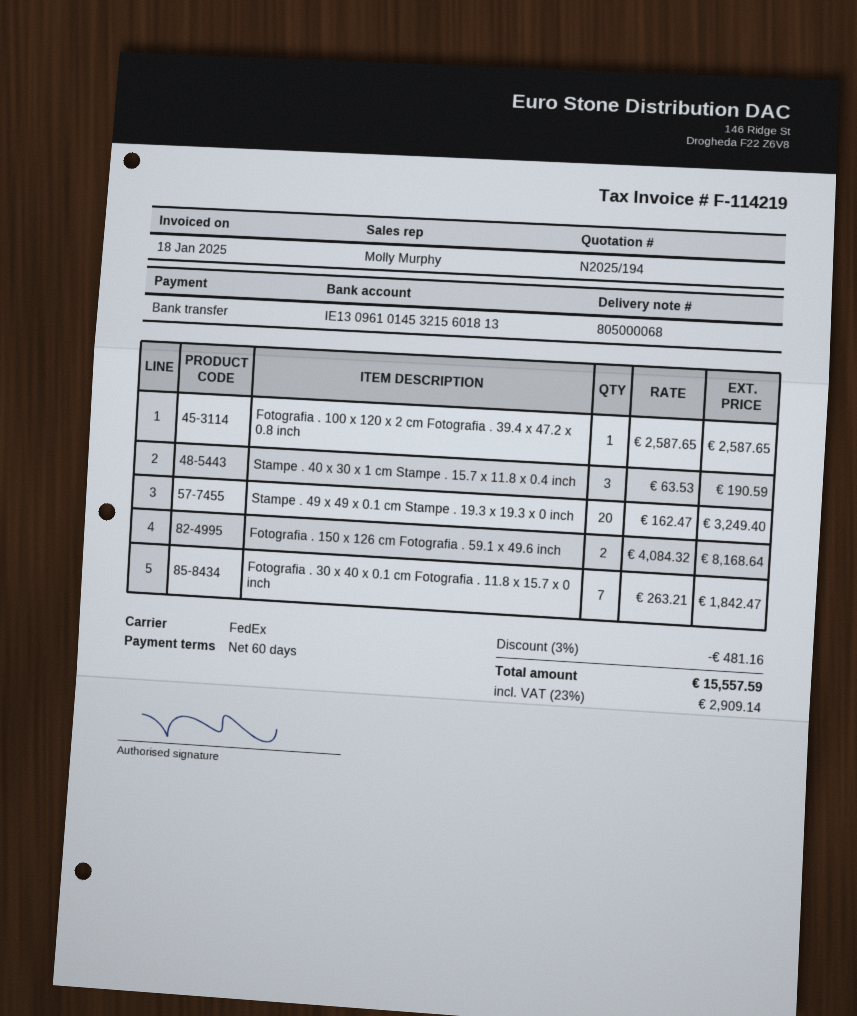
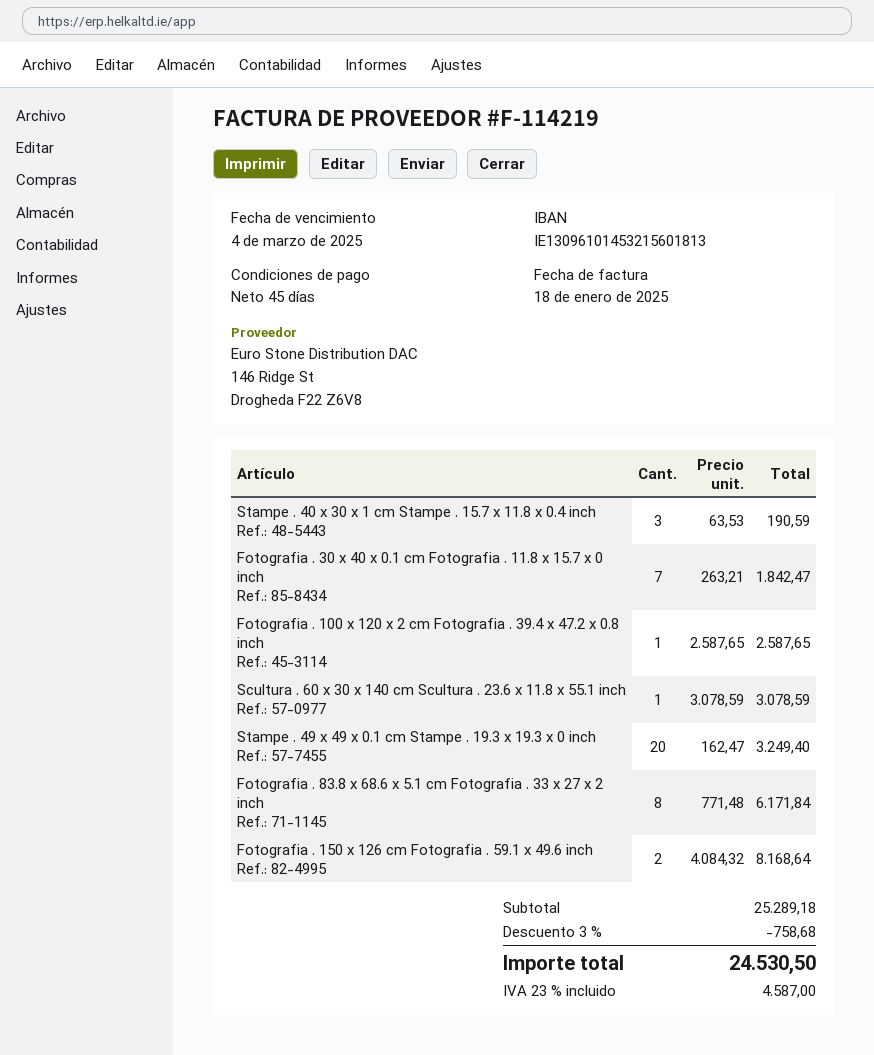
payment terms: 60 days -> 45 days
Scultura . 60 x 30 x 140 cm Scultura . 23.6 x 11.8 x 55.1 inch: none -> 1 x 3078.59 = 3078.59
Fotografia . 83.8 x 68.6 x 5.1 cm Fotografia . 33 x 27 x 2 inch: none -> 8 x 771.48 = 6171.84
discount: 3% = 481.16 -> 3% = 758.68
tax: 23% = 2909.14 -> 23% = 4587.00
total: 15557.59 -> 24530.50

